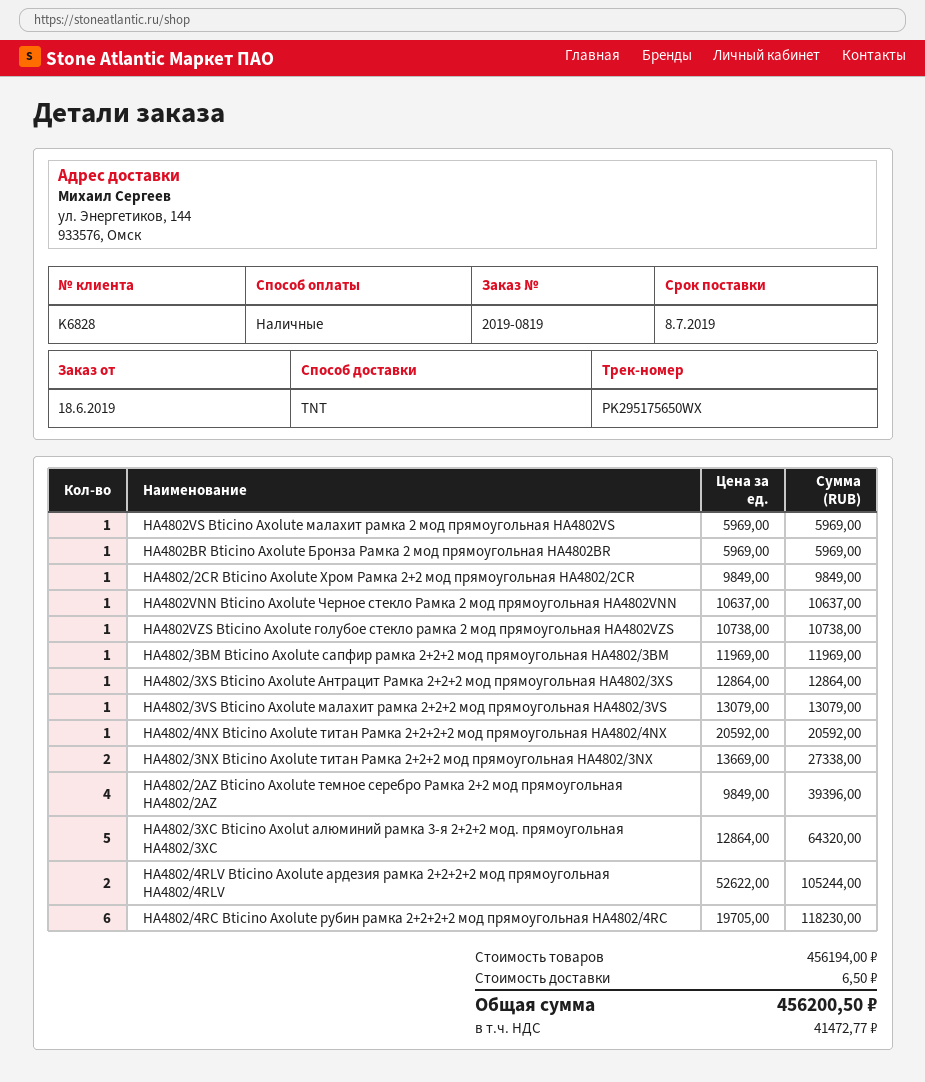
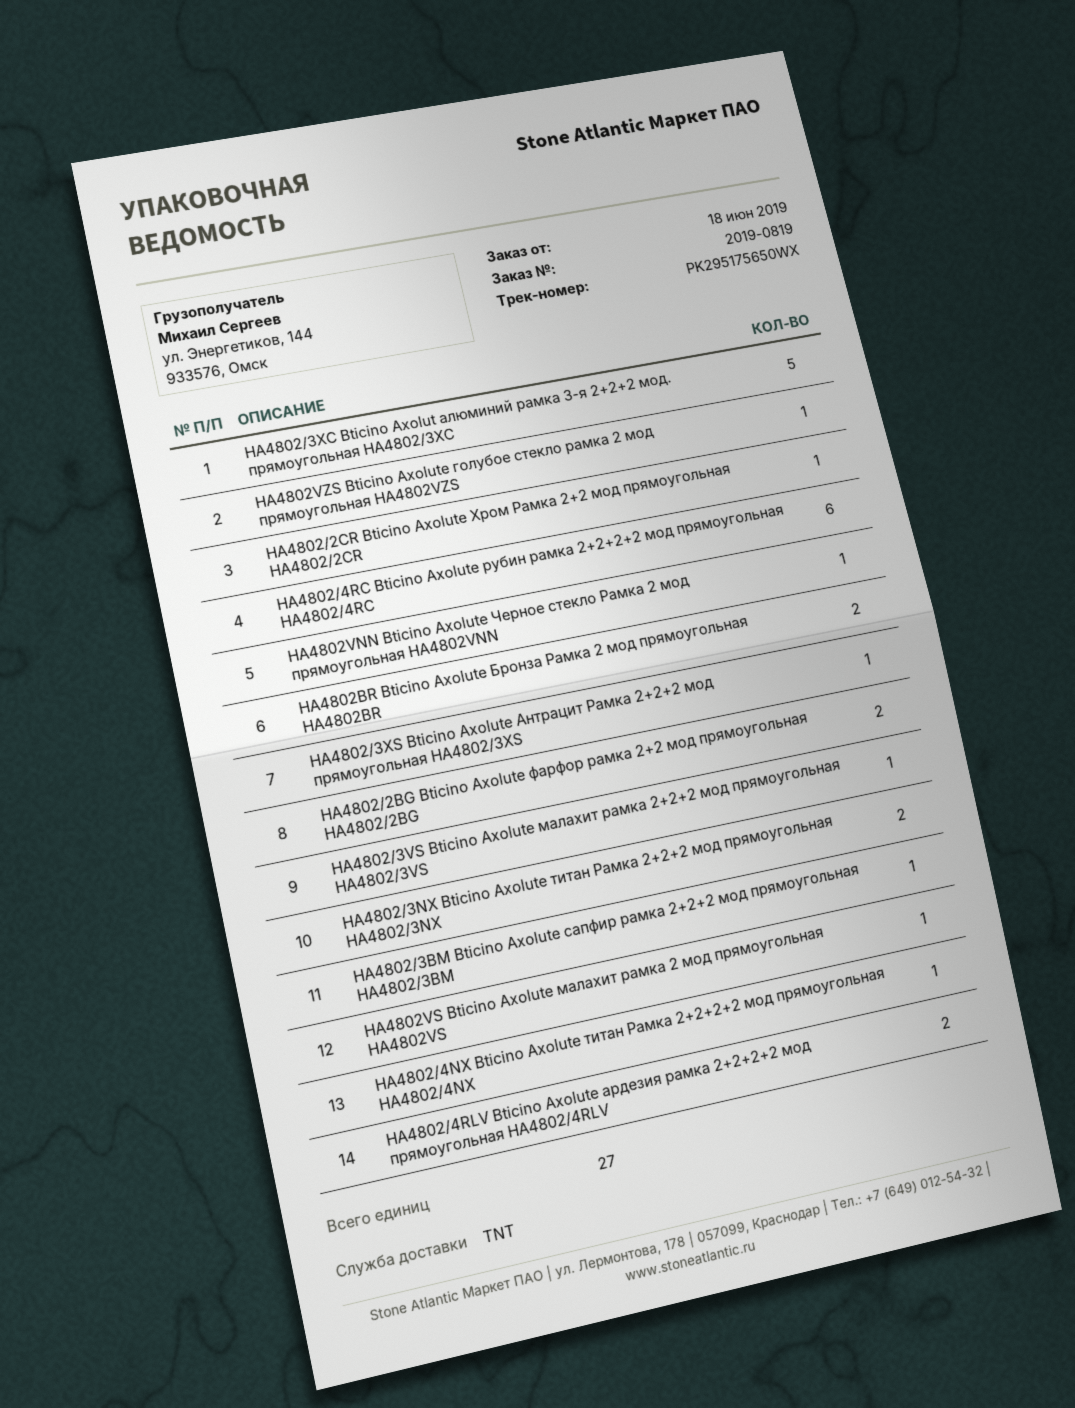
HA4802BR Bticino Axolute Бронза Рамка 2 мод прямоугольная HA4802BR: 1 -> 2
HA4802/2AZ Bticino Axolute темное серебро Рамка 2+2 мод прямоугольная HA4802/2AZ: 4 -> none
HA4802/2BG Bticino Axolute фарфор рамка 2+2 мод прямоугольная HA4802/2BG: none -> 2

